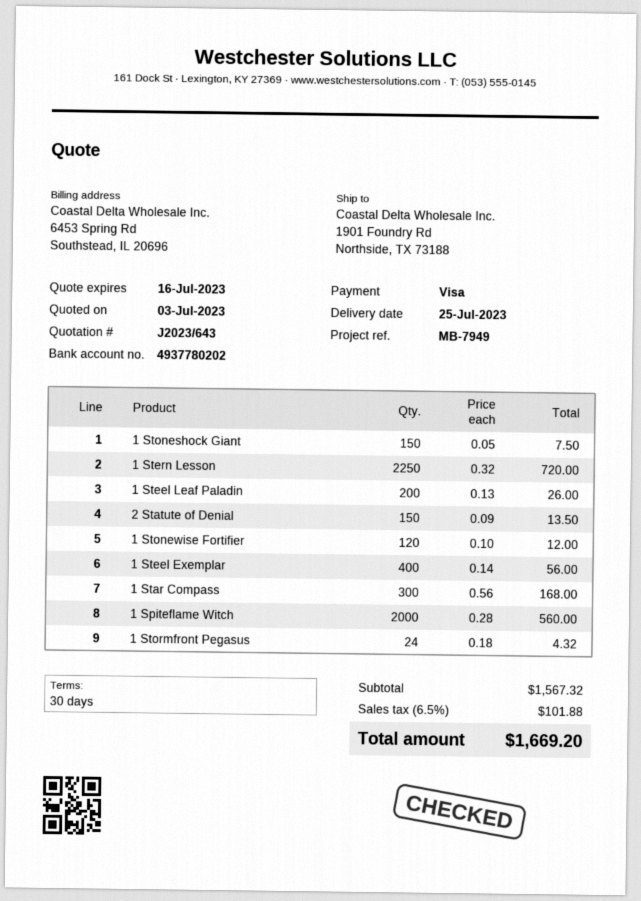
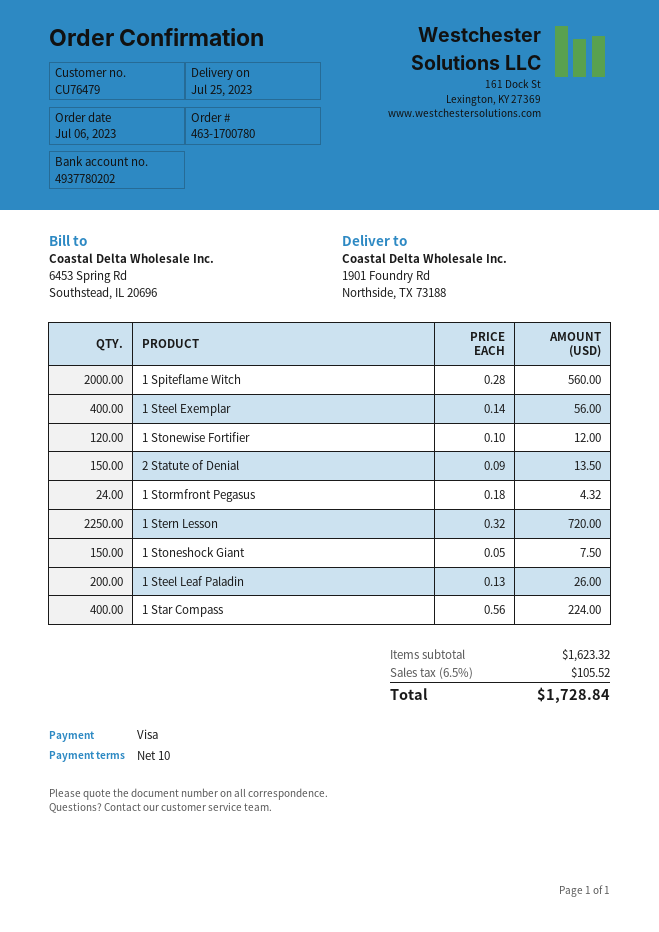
payment terms: 30 days -> 10 days
1 Star Compass: 300 x 0.56 = 168.00 -> 400 x 0.56 = 224.00
subtotal: 1567.32 -> 1623.32
tax: 6.5% = 101.88 -> 6.5% = 105.52
total: 1669.20 -> 1728.84

